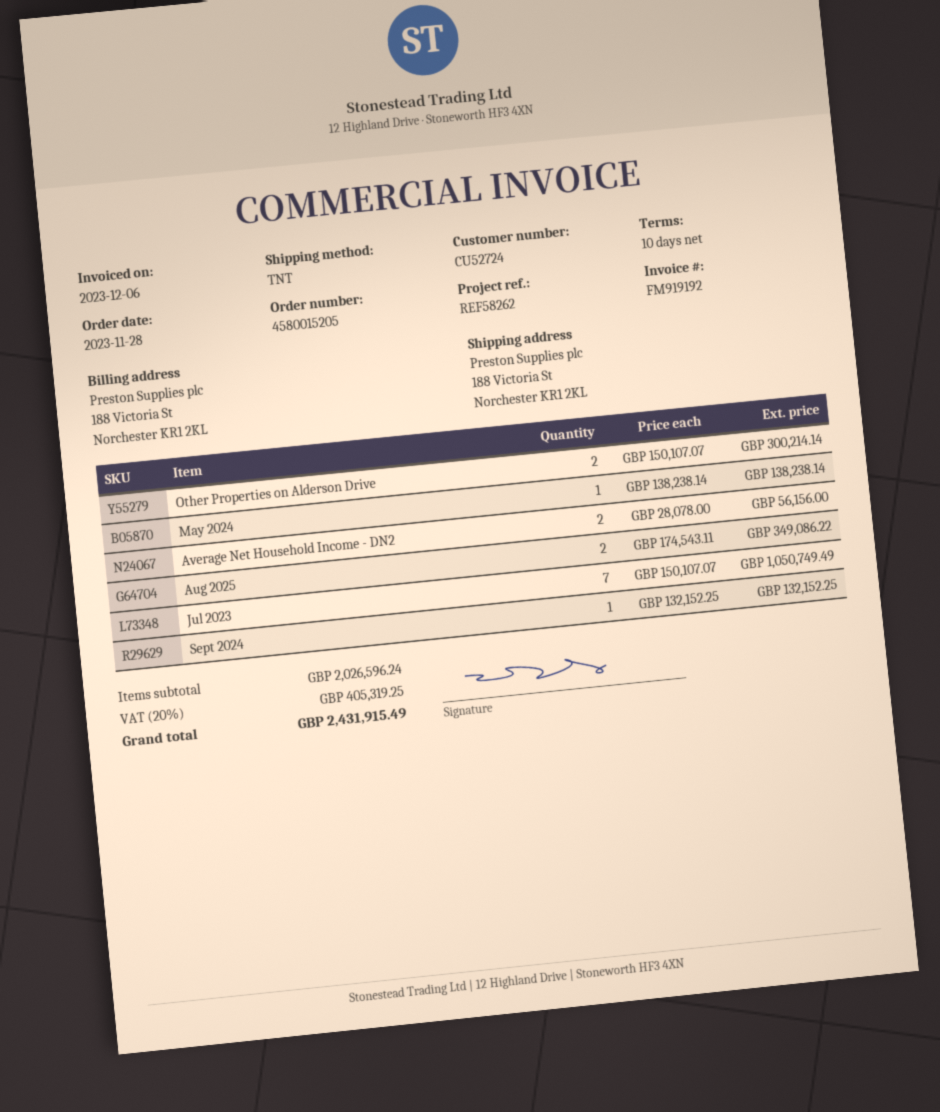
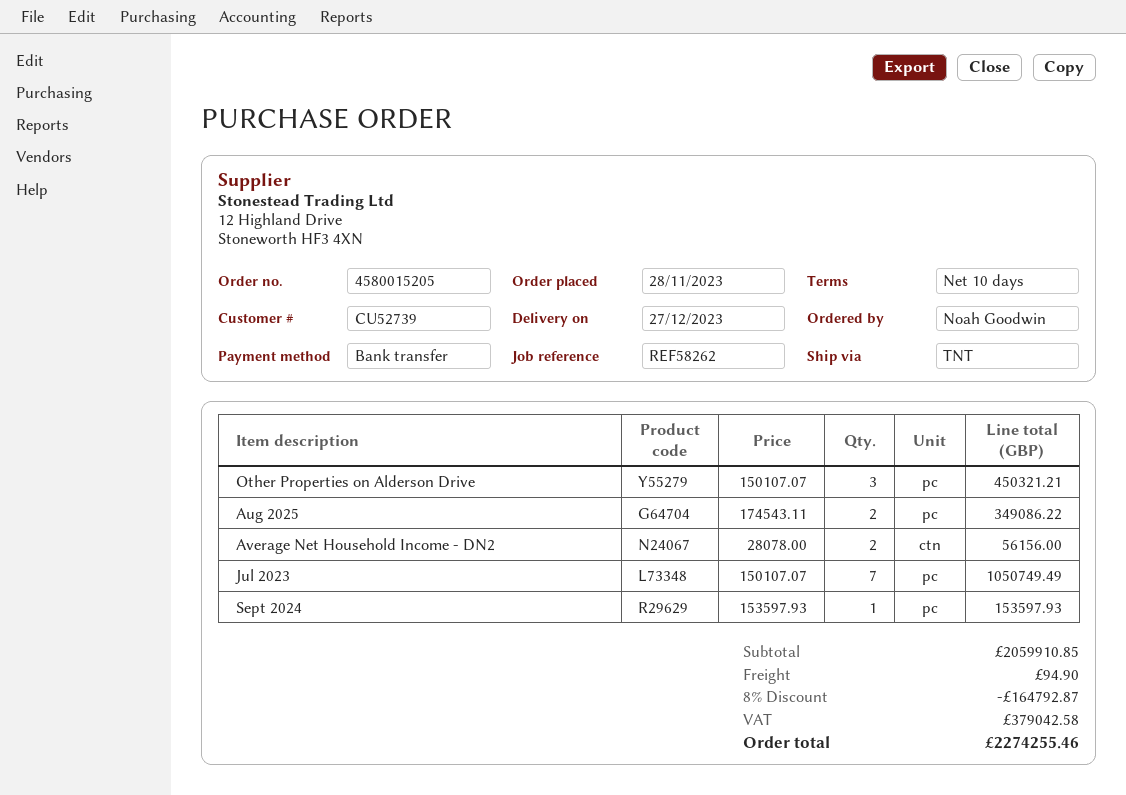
customer number: CU52724 -> CU52739
Other Properties on Alderson Drive: 2 x 150107.07 = 300214.14 -> 3 x 150107.07 = 450321.21
May 2024: 1 x 138238.14 = 138238.14 -> none
Sept 2024: 1 x 132152.25 = 132152.25 -> 1 x 153597.93 = 153597.93
subtotal: 2026596.24 -> 2059910.85
discount: none -> 8% = 164792.87
shipping: none -> 94.90
tax: 405319.25 -> 379042.58
total: 2431915.49 -> 2274255.46

